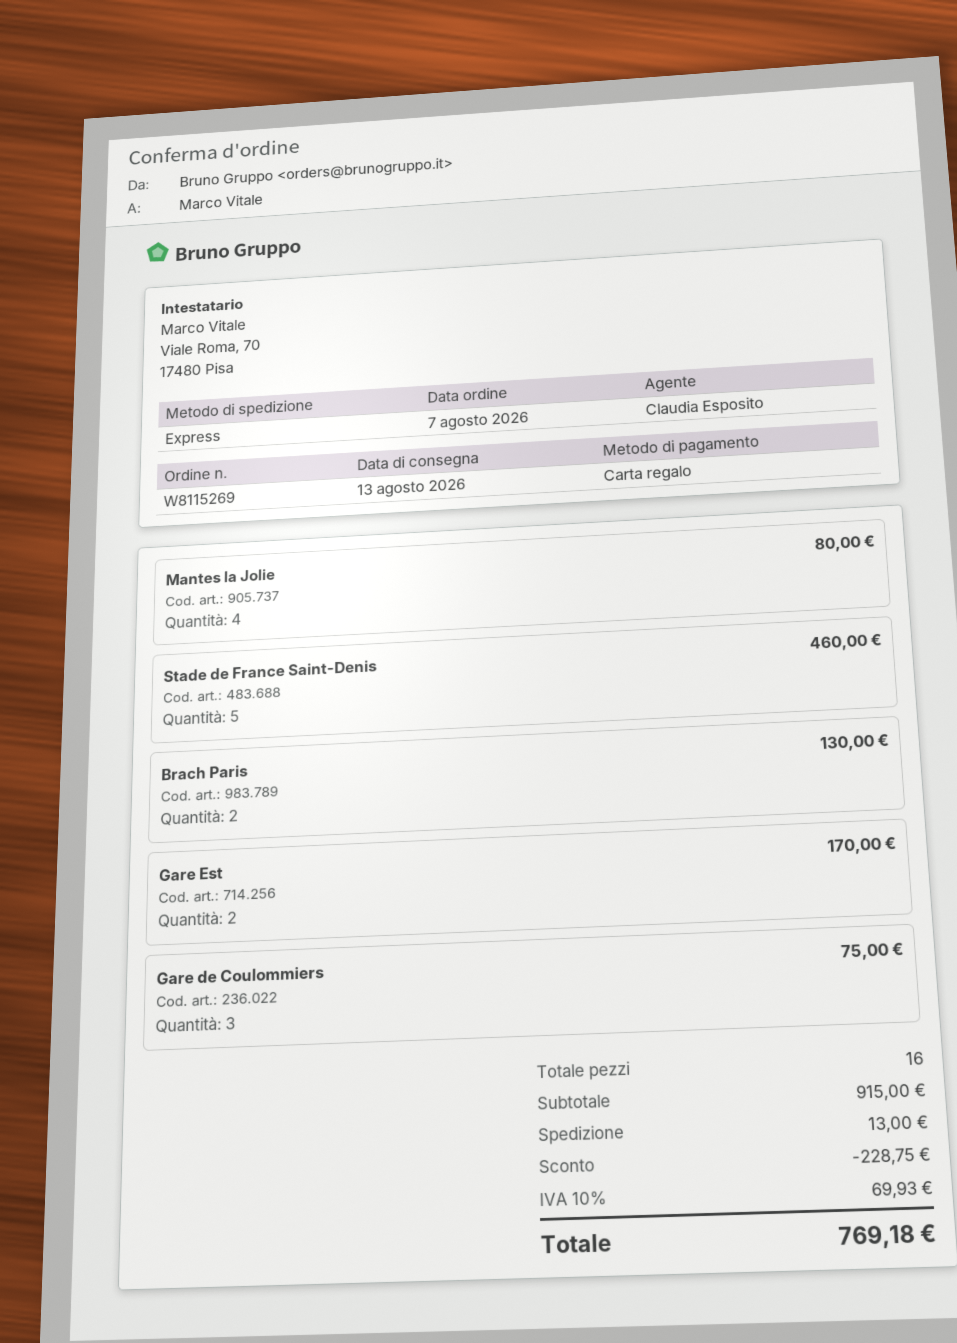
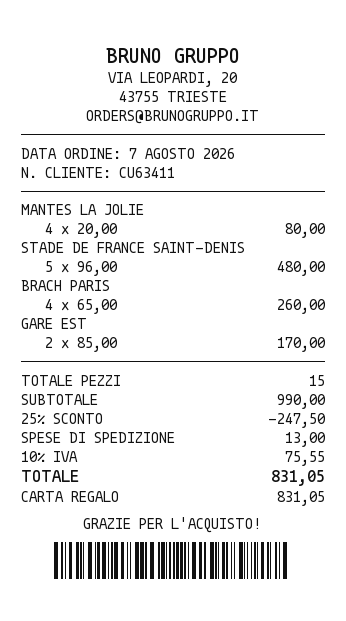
Stade de France Saint-Denis: 5 for 460.00 -> 5 for 480.00
Brach Paris: 2 for 130.00 -> 4 for 260.00
Gare de Coulommiers: 3 for 75.00 -> none
total quantity: 16 -> 15
subtotal: 915.00 -> 990.00
discount: 228.75 -> 247.50
tax: 10% = 69.93 -> 10% = 75.55
total: 769.18 -> 831.05

